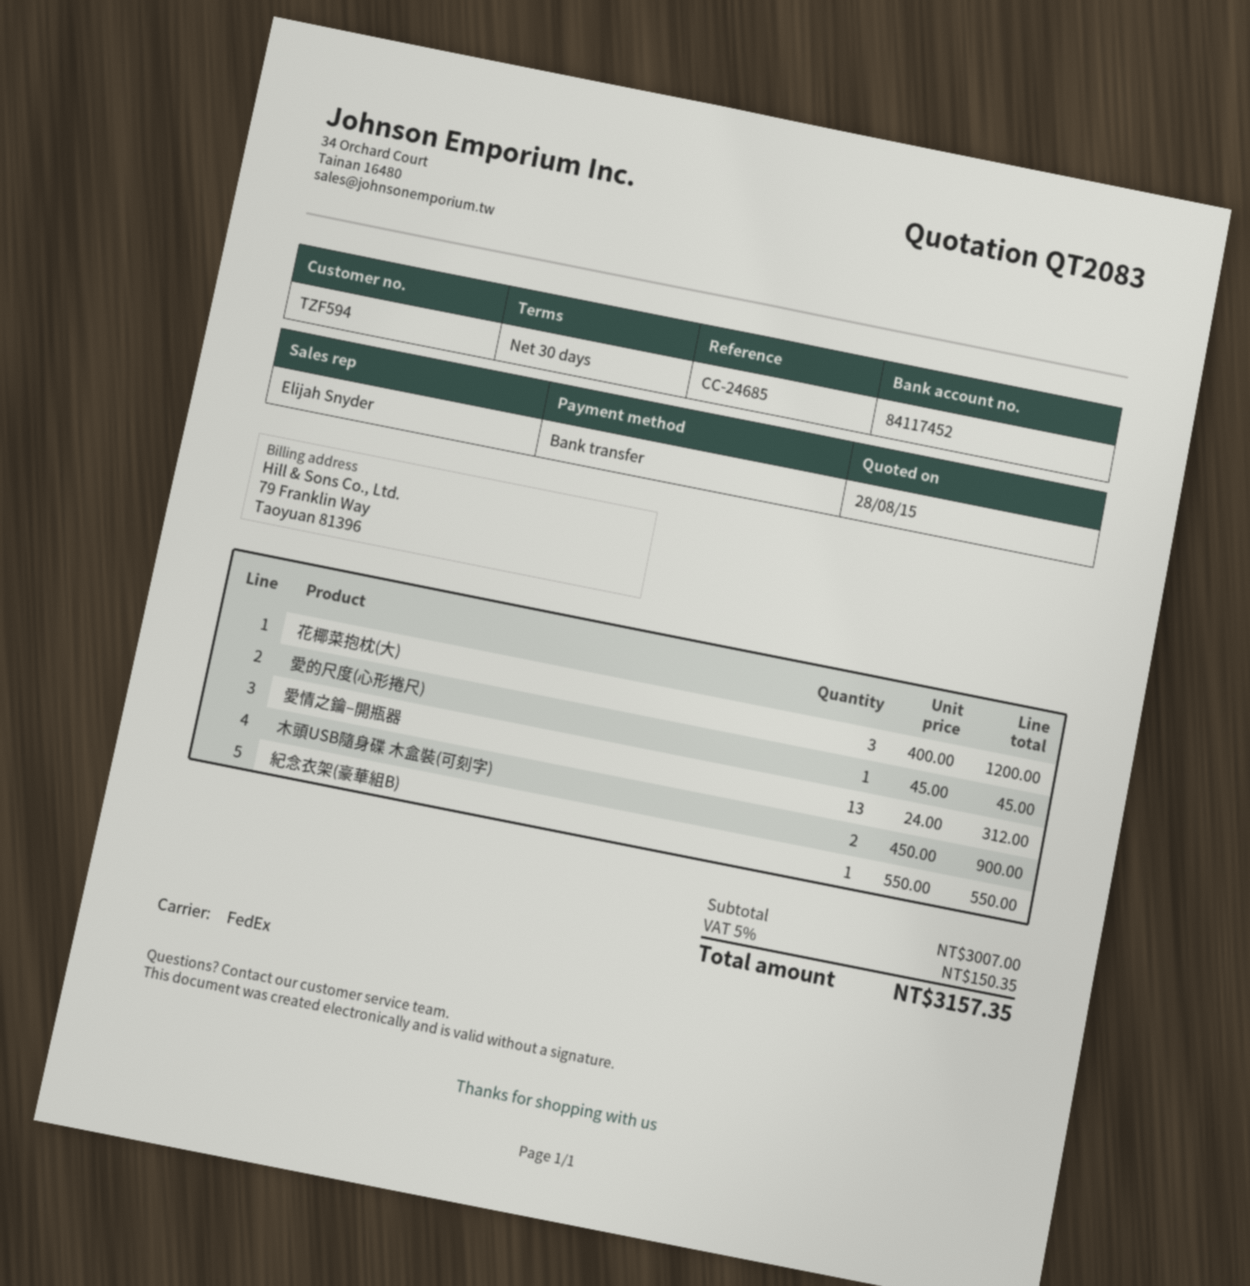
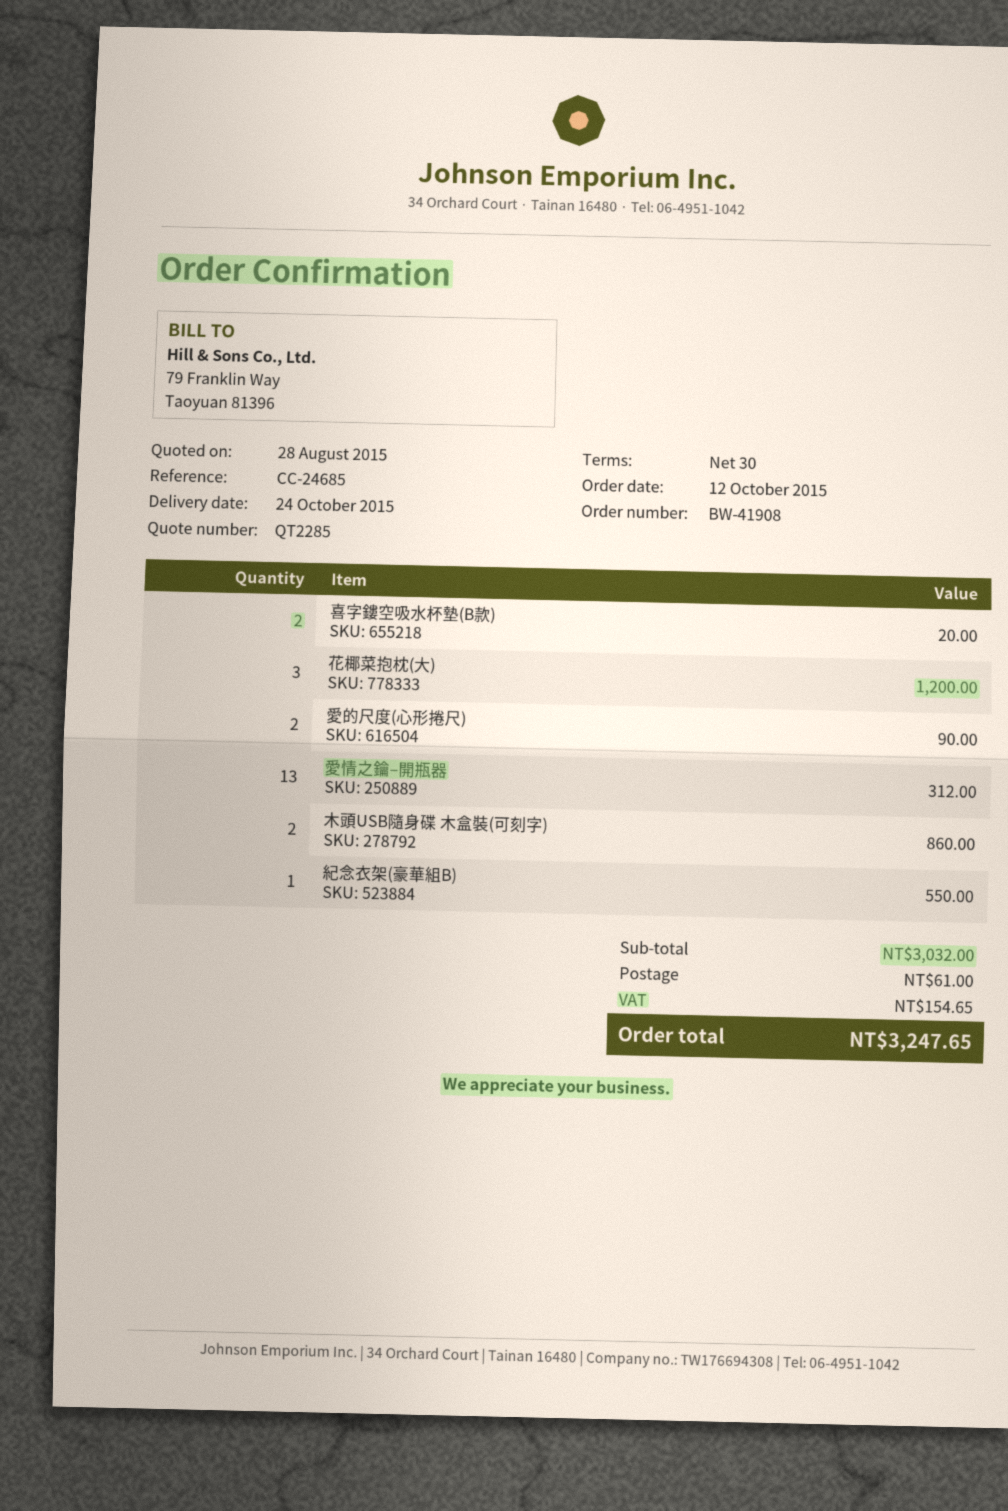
quote number: QT2083 -> QT2285
愛的尺度(心形捲尺): 1 for 45.00 -> 2 for 90.00
木頭USB隨身碟 木盒裝(可刻字): 2 for 900.00 -> 2 for 860.00
喜字鏤空吸水杯墊(B款): none -> 2 for 20.00
subtotal: 3007.00 -> 3032.00
shipping: none -> 61.00
tax: 150.35 -> 154.65
total: 3157.35 -> 3247.65

